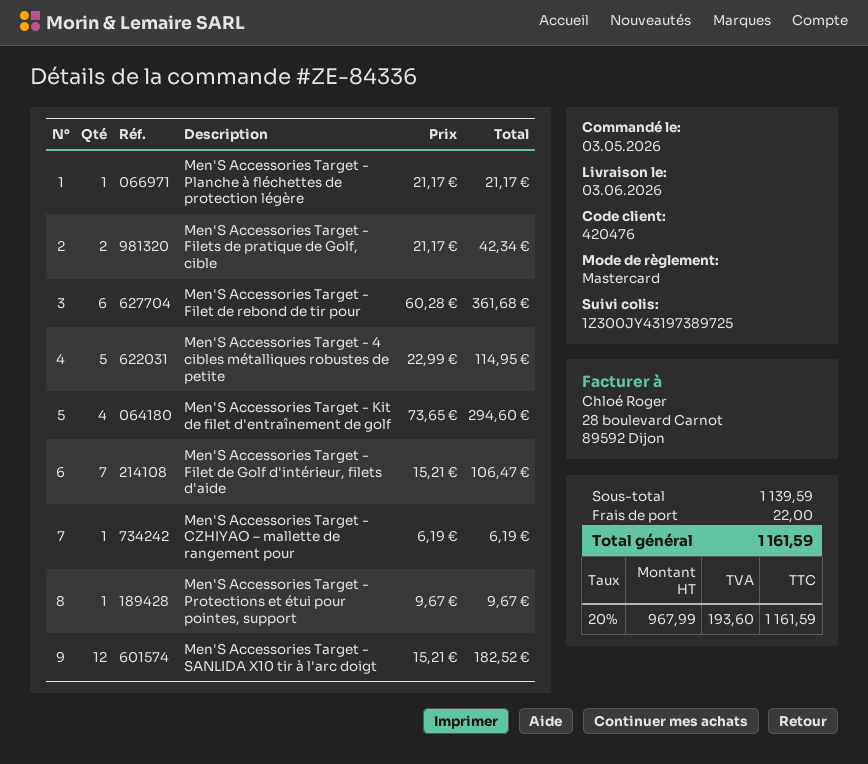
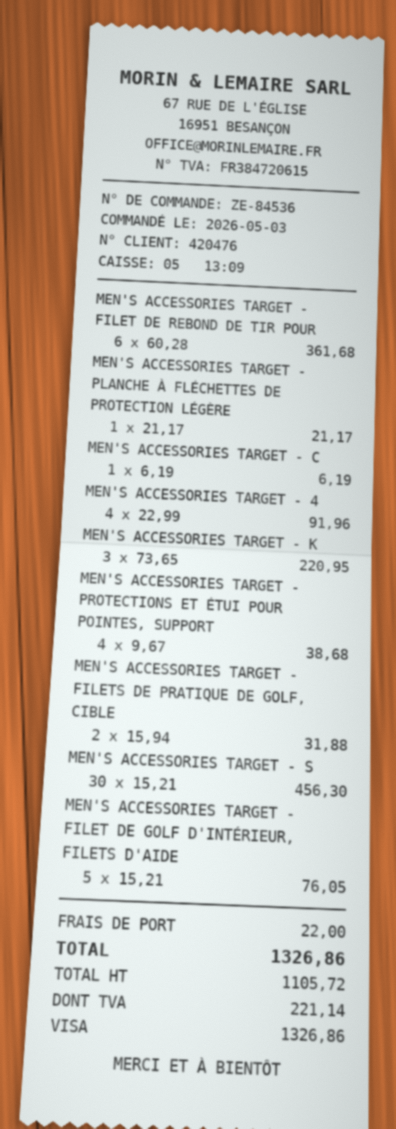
order number: ZE-84336 -> ZE-84536
payment method: Mastercard -> Visa
Men'S Accessories Target - Filets de pratique de Golf, cible: 2 x 21.17 = 42.34 -> 2 x 15.94 = 31.88
Men'S Accessories Target - 4 cibles métalliques robustes de petite: 5 x 22.99 = 114.95 -> 4 x 22.99 = 91.96
Men'S Accessories Target - Kit de filet d'entraînement de golf: 4 x 73.65 = 294.60 -> 3 x 73.65 = 220.95
Men'S Accessories Target - Filet de Golf d'intérieur, filets d'aide: 7 x 15.21 = 106.47 -> 5 x 15.21 = 76.05
Men'S Accessories Target - Protections et étui pour pointes, support: 1 x 9.67 = 9.67 -> 4 x 9.67 = 38.68
Men'S Accessories Target - SANLIDA X10 tir à l'arc doigt: 12 x 15.21 = 182.52 -> 30 x 15.21 = 456.30
net: 967.99 -> 1105.72
tax: 193.60 -> 221.14
total: 1161.59 -> 1326.86

